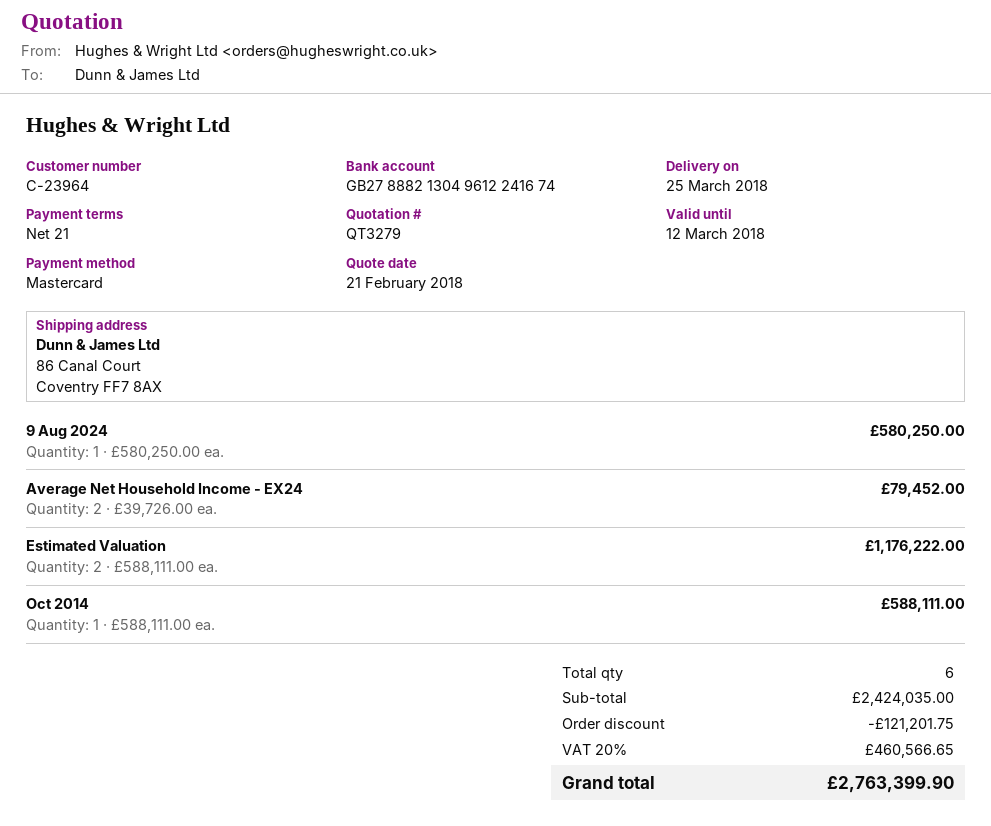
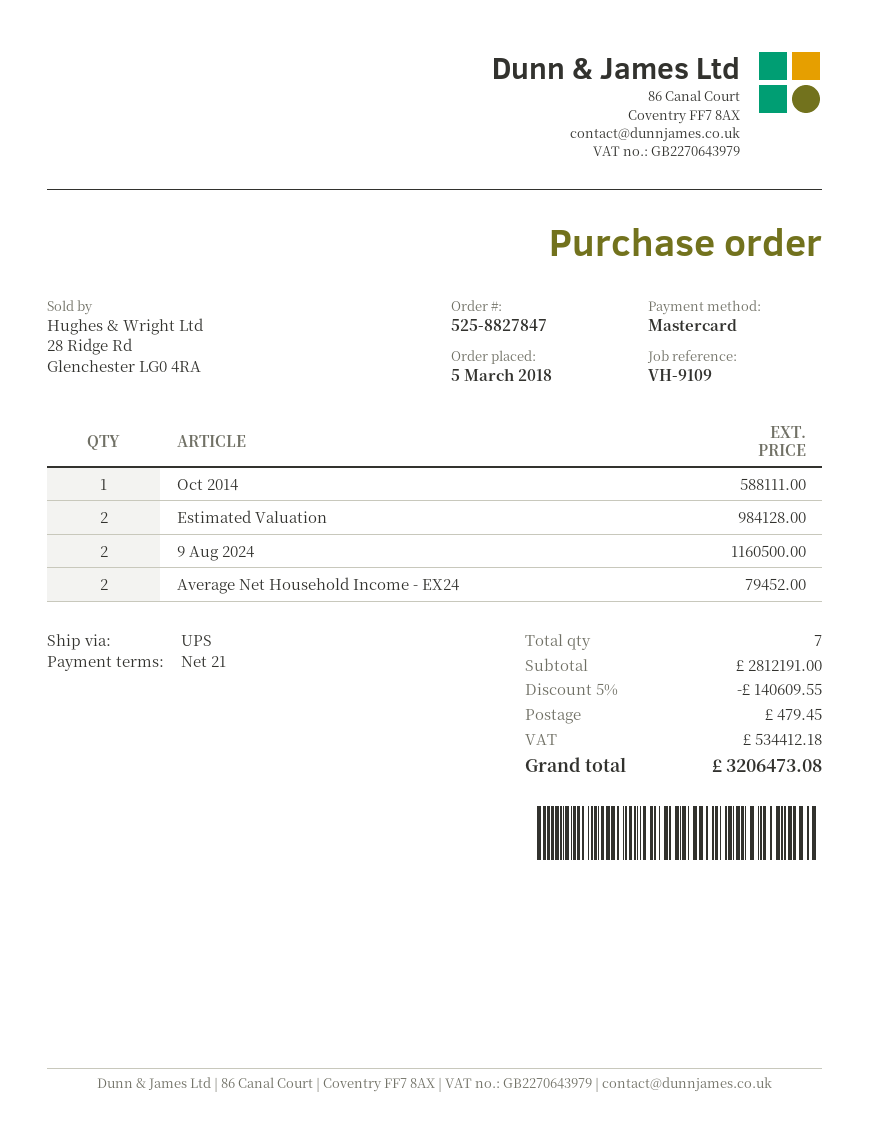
9 Aug 2024: 1 for 580250.00 -> 2 for 1160500.00
Estimated Valuation: 2 for 1176222.00 -> 2 for 984128.00
total quantity: 6 -> 7
subtotal: 2424035.00 -> 2812191.00
discount: 121201.75 -> 140609.55
shipping: none -> 479.45
tax: 460566.65 -> 534412.18
total: 2763399.90 -> 3206473.08

